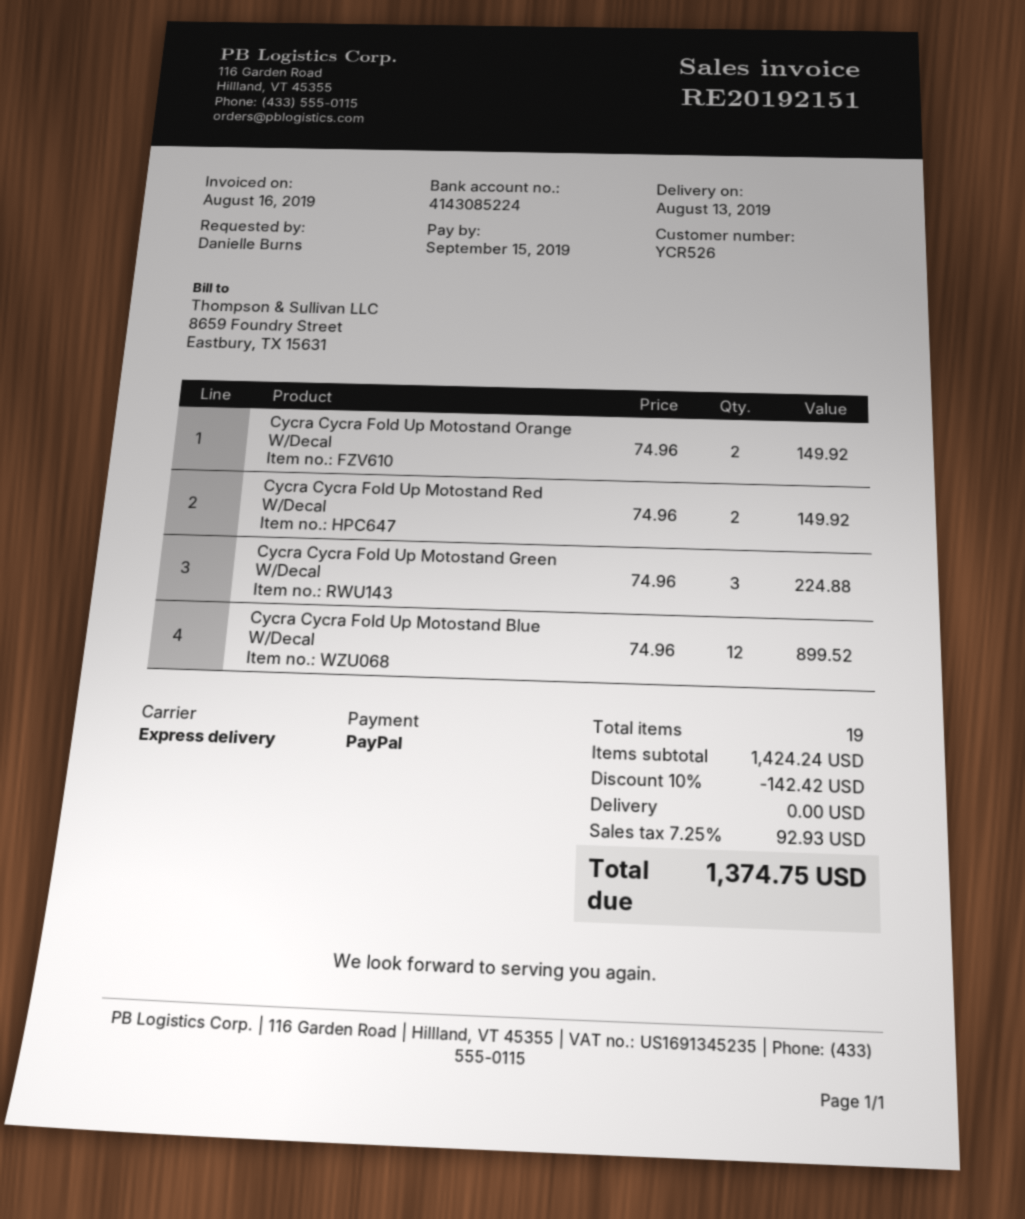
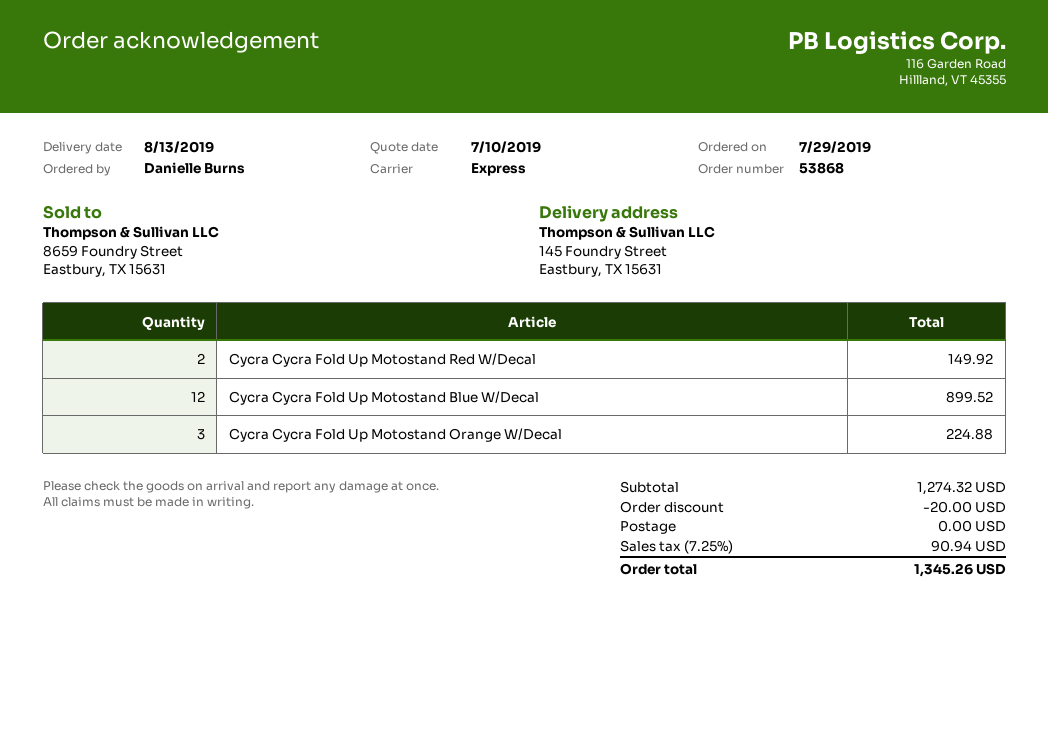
Cycra Cycra Fold Up Motostand Orange W/Decal: 2 for 149.92 -> 3 for 224.88
Cycra Cycra Fold Up Motostand Green W/Decal: 3 for 224.88 -> none
subtotal: 1424.24 -> 1274.32
discount: 142.42 -> 20.00
tax: 7.25% = 92.93 -> 7.25% = 90.94
total: 1374.75 -> 1345.26

